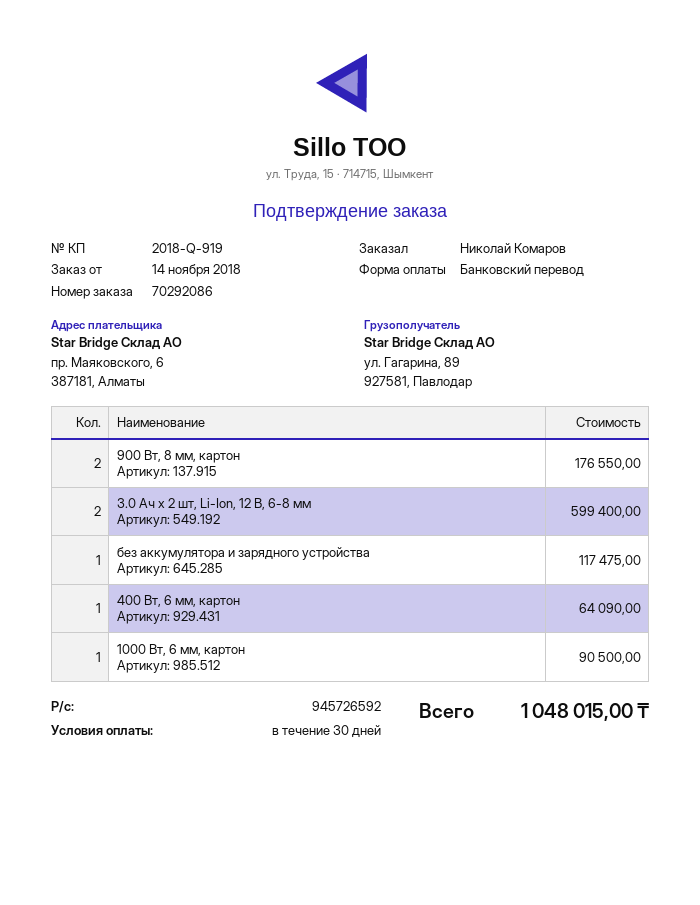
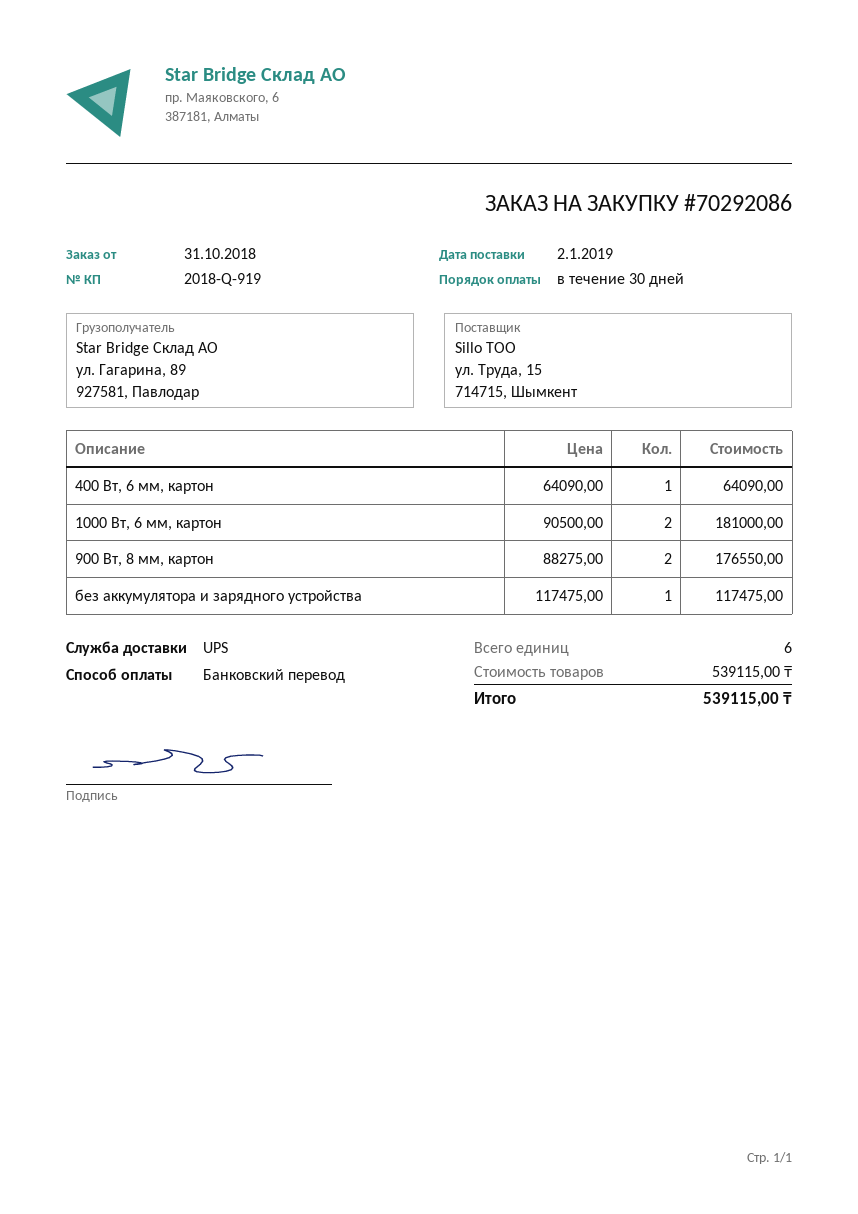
order date: 2018-11-14 -> 2018-10-31
3.0 Ач x 2 шт, Li-Ion, 12 В, 6-8 мм: 2 for 599400.00 -> none
1000 Вт, 6 мм, картон: 1 for 90500.00 -> 2 for 181000.00
total: 1048015.00 -> 539115.00

